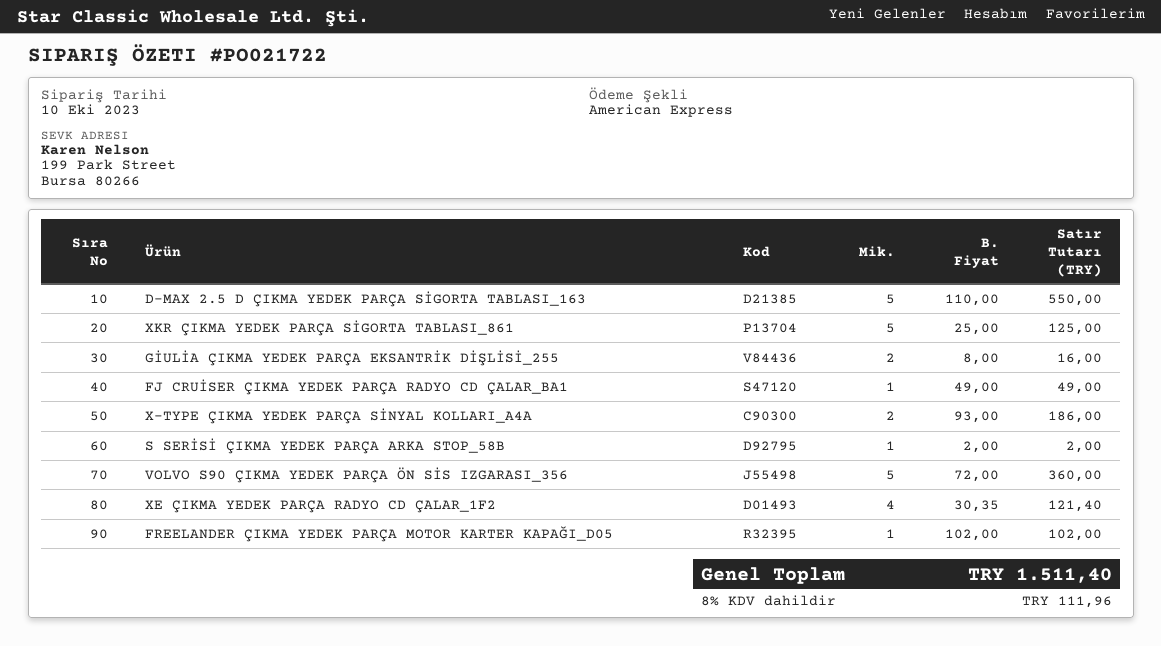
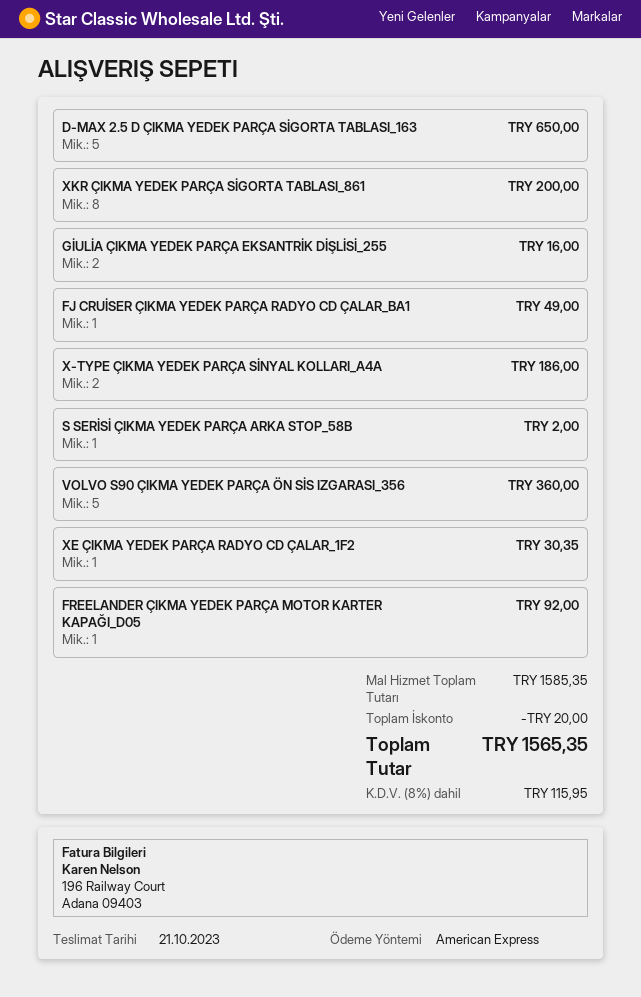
D-MAX 2.5 D ÇIKMA YEDEK PARÇA SİGORTA TABLASI_163: 5 for 550.00 -> 5 for 650.00
XKR ÇIKMA YEDEK PARÇA SİGORTA TABLASI_861: 5 for 125.00 -> 8 for 200.00
XE ÇIKMA YEDEK PARÇA RADYO CD ÇALAR_1F2: 4 for 121.40 -> 1 for 30.35
FREELANDER ÇIKMA YEDEK PARÇA MOTOR KARTER KAPAĞI_D05: 1 for 102.00 -> 1 for 92.00
discount: none -> 20.00
tax: 8% = 111.96 -> 8% = 115.95
total: 1511.40 -> 1565.35

